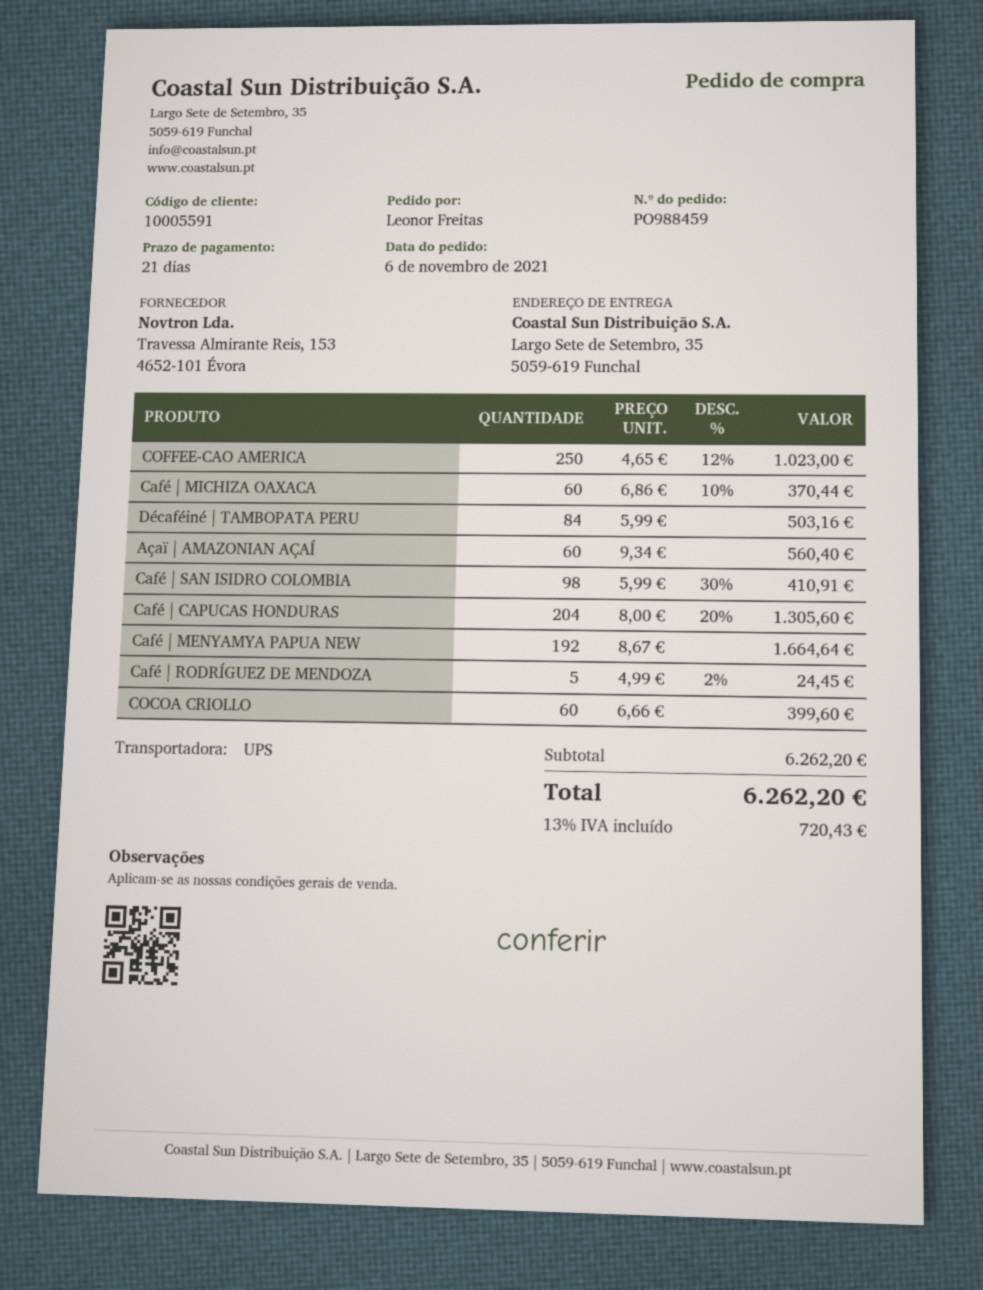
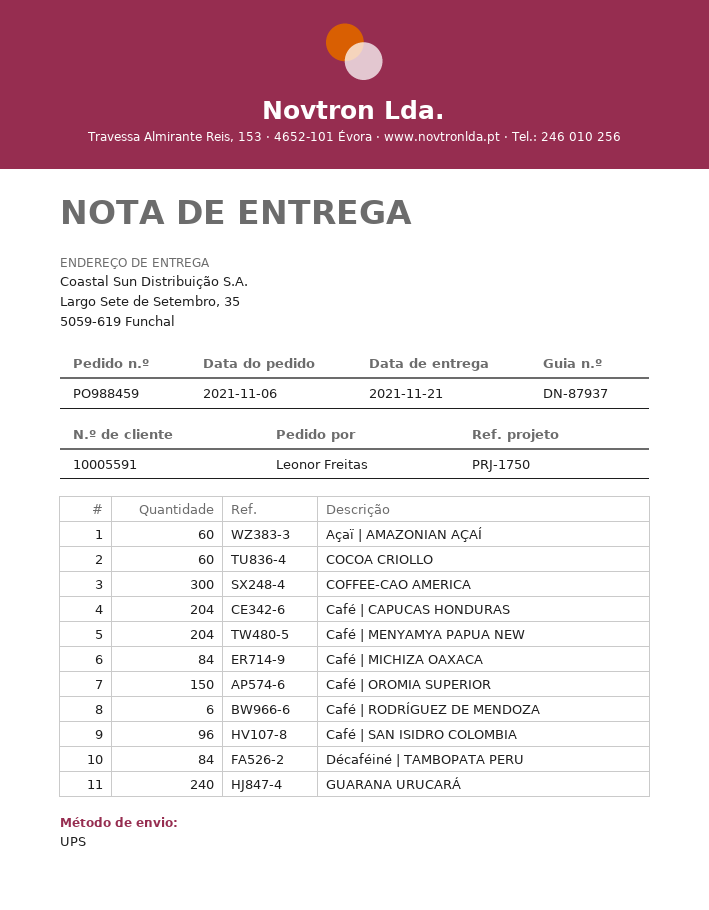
COFFEE-CAO AMERICA: 250 -> 300
Café | MICHIZA OAXACA: 60 -> 84
Café | SAN ISIDRO COLOMBIA: 98 -> 96
Café | MENYAMYA PAPUA NEW: 192 -> 204
Café | RODRÍGUEZ DE MENDOZA: 5 -> 6
Café | OROMIA SUPERIOR: none -> 150
GUARANA URUCARÁ: none -> 240

